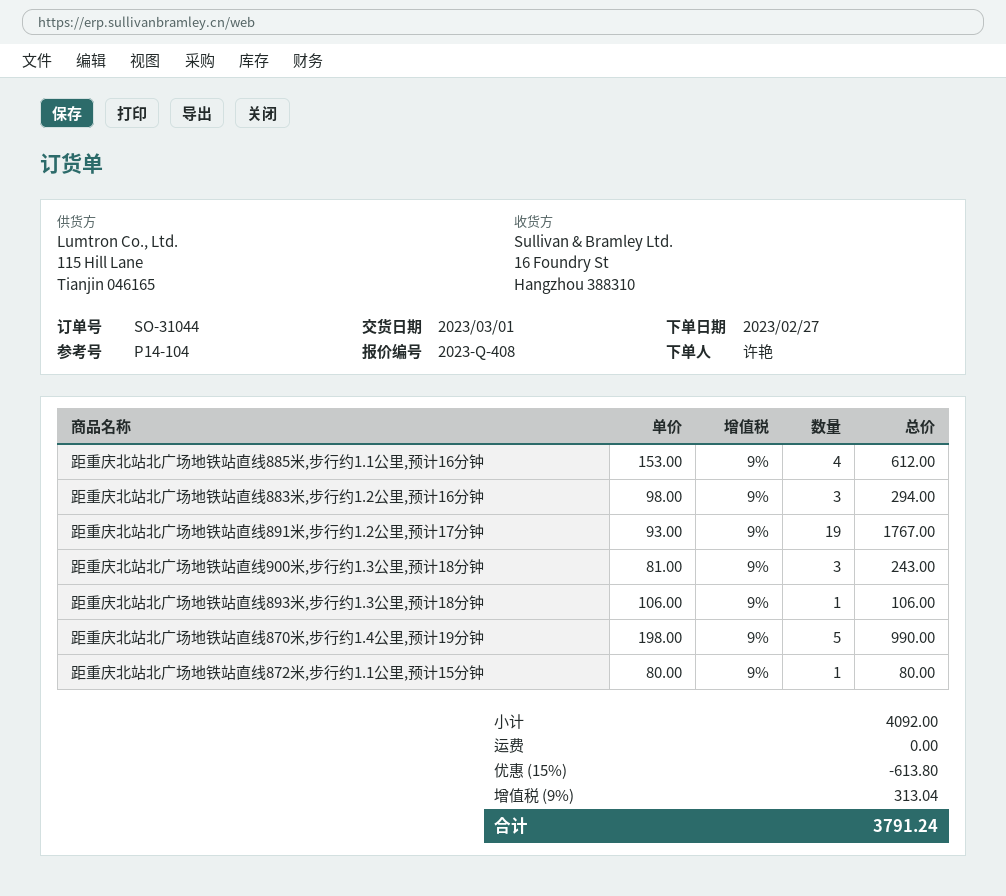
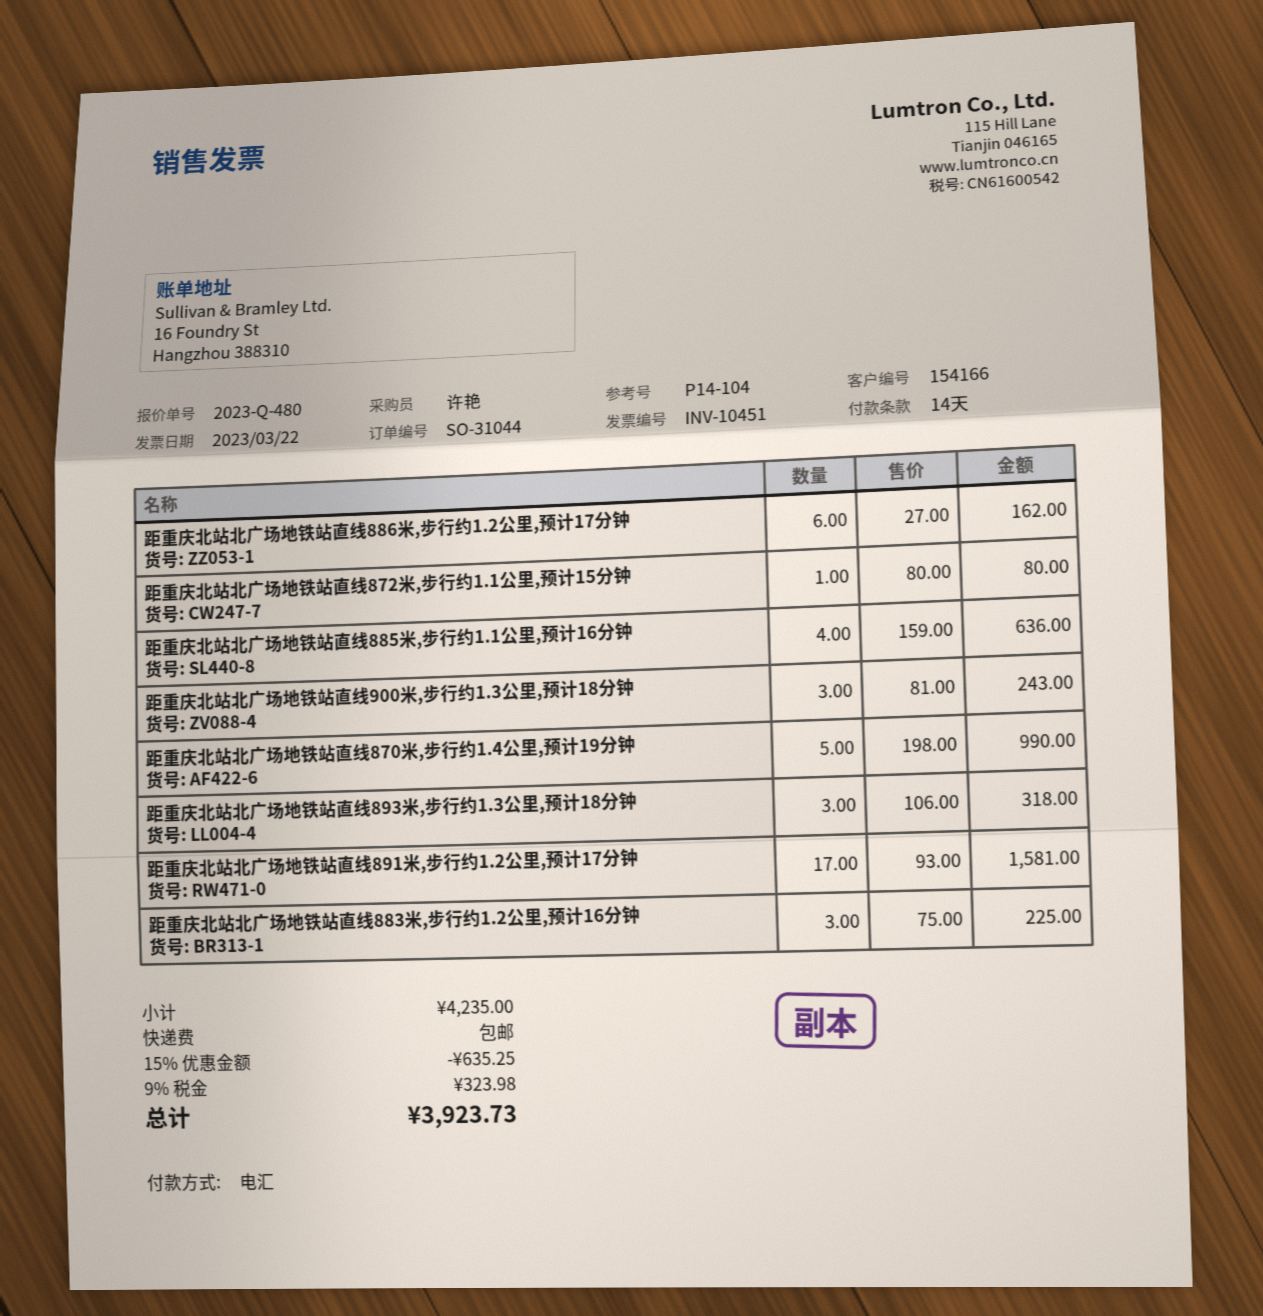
quote number: 2023-Q-408 -> 2023-Q-480
距重庆北站北广场地铁站直线885米,步行约1.1公里,预计16分钟: 4 x 153.00 = 612.00 -> 4 x 159.00 = 636.00
距重庆北站北广场地铁站直线883米,步行约1.2公里,预计16分钟: 3 x 98.00 = 294.00 -> 3 x 75.00 = 225.00
距重庆北站北广场地铁站直线891米,步行约1.2公里,预计17分钟: 19 x 93.00 = 1767.00 -> 17 x 93.00 = 1581.00
距重庆北站北广场地铁站直线893米,步行约1.3公里,预计18分钟: 1 x 106.00 = 106.00 -> 3 x 106.00 = 318.00
距重庆北站北广场地铁站直线886米,步行约1.2公里,预计17分钟: none -> 6 x 27.00 = 162.00
subtotal: 4092.00 -> 4235.00
discount: 15% = 613.80 -> 15% = 635.25
tax: 9% = 313.04 -> 9% = 323.98
total: 3791.24 -> 3923.73

